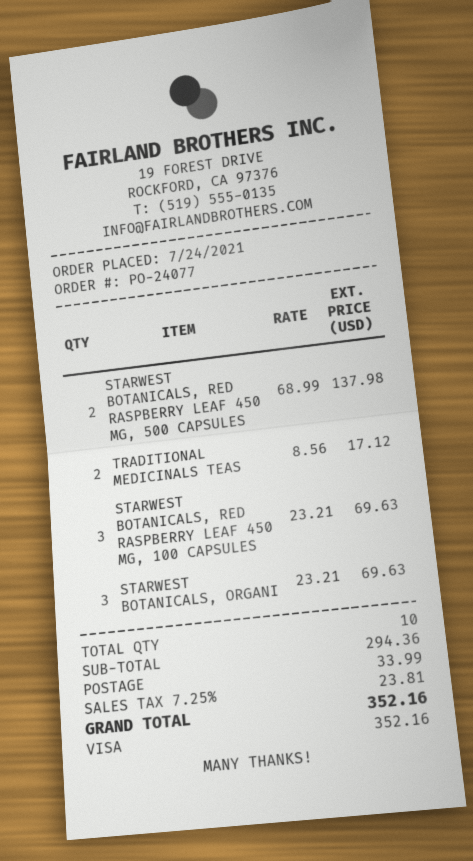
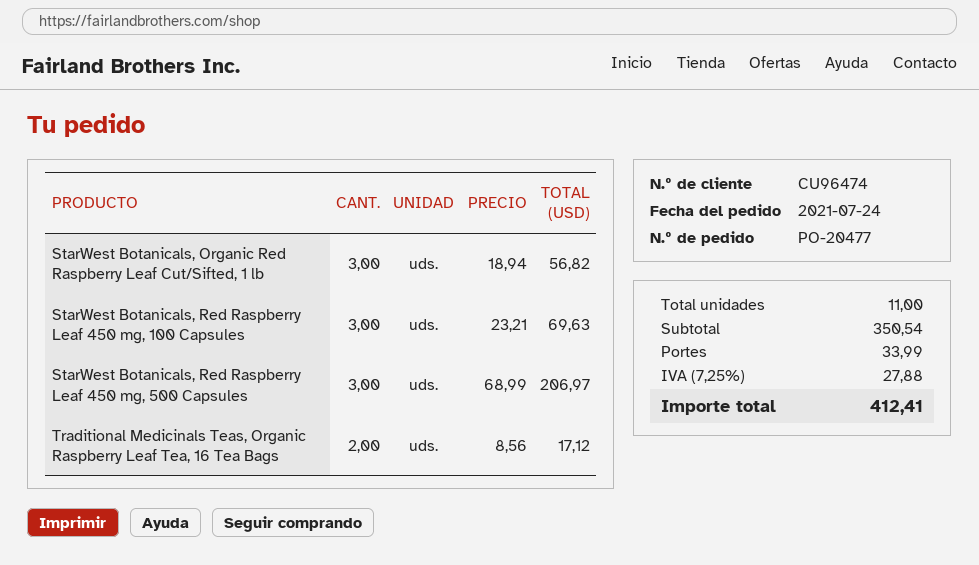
order number: PO-24077 -> PO-20477
STARWEST BOTANICALS, RED RASPBERRY LEAF 450 MG, 500 CAPSULES: 2 x 68.99 = 137.98 -> 3 x 68.99 = 206.97
STARWEST BOTANICALS, ORGANI: 3 x 23.21 = 69.63 -> 3 x 18.94 = 56.82
total quantity: 10 -> 11
subtotal: 294.36 -> 350.54
tax: 7.25% = 23.81 -> 7.25% = 27.88
total: 352.16 -> 412.41

